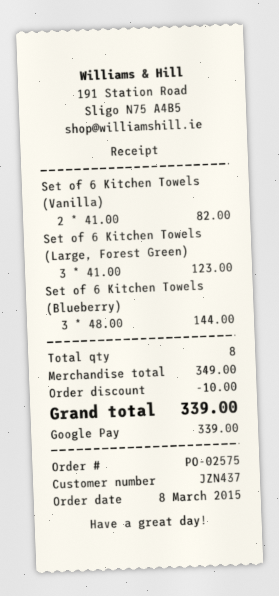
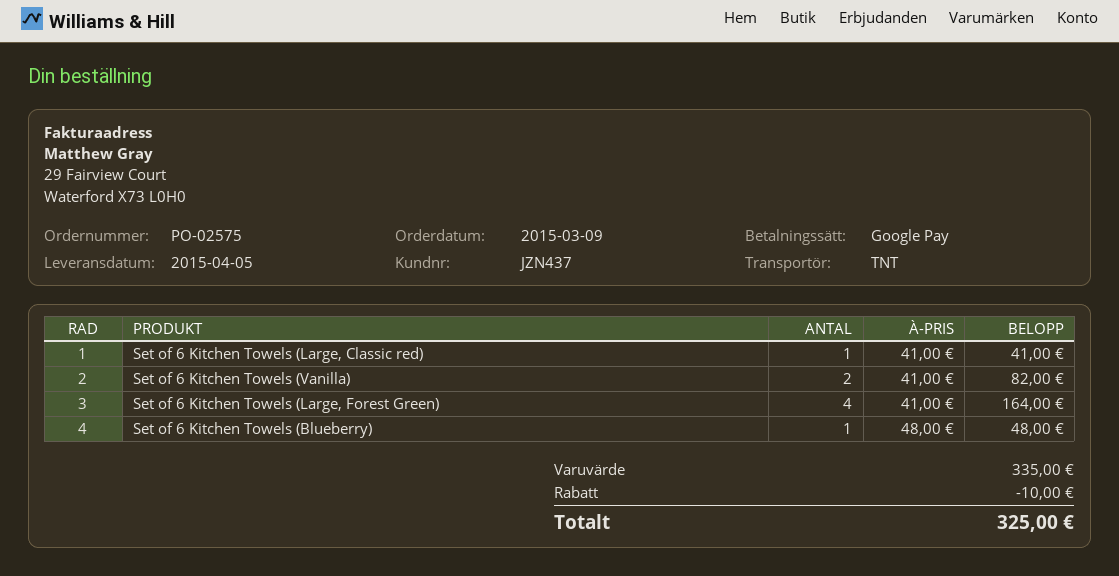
order date: 2015-03-08 -> 2015-03-09
Set of 6 Kitchen Towels (Large, Forest Green): 3 x 41.00 = 123.00 -> 4 x 41.00 = 164.00
Set of 6 Kitchen Towels (Blueberry): 3 x 48.00 = 144.00 -> 1 x 48.00 = 48.00
Set of 6 Kitchen Towels (Large, Classic red): none -> 1 x 41.00 = 41.00
subtotal: 349.00 -> 335.00
total: 339.00 -> 325.00

